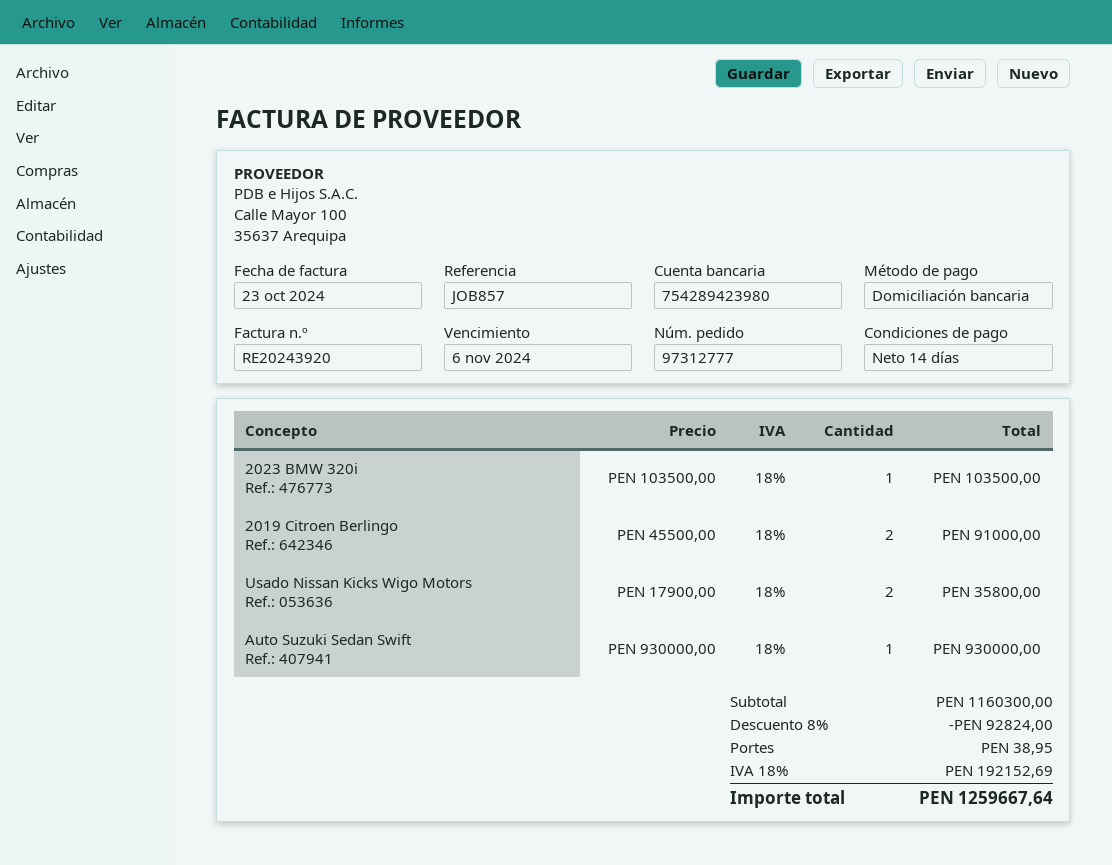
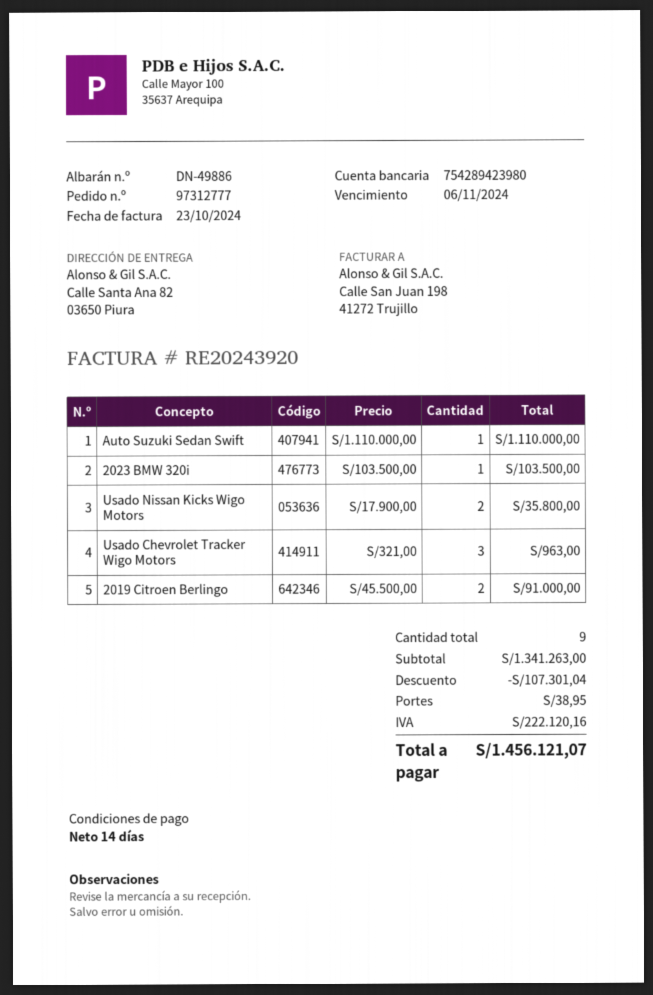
Auto Suzuki Sedan Swift: 1 x 930000.00 = 930000.00 -> 1 x 1110000.00 = 1110000.00
Usado Chevrolet Tracker Wigo Motors: none -> 3 x 321.00 = 963.00
subtotal: 1160300.00 -> 1341263.00
discount: 92824.00 -> 107301.04
tax: 192152.69 -> 222120.16
total: 1259667.64 -> 1456121.07

